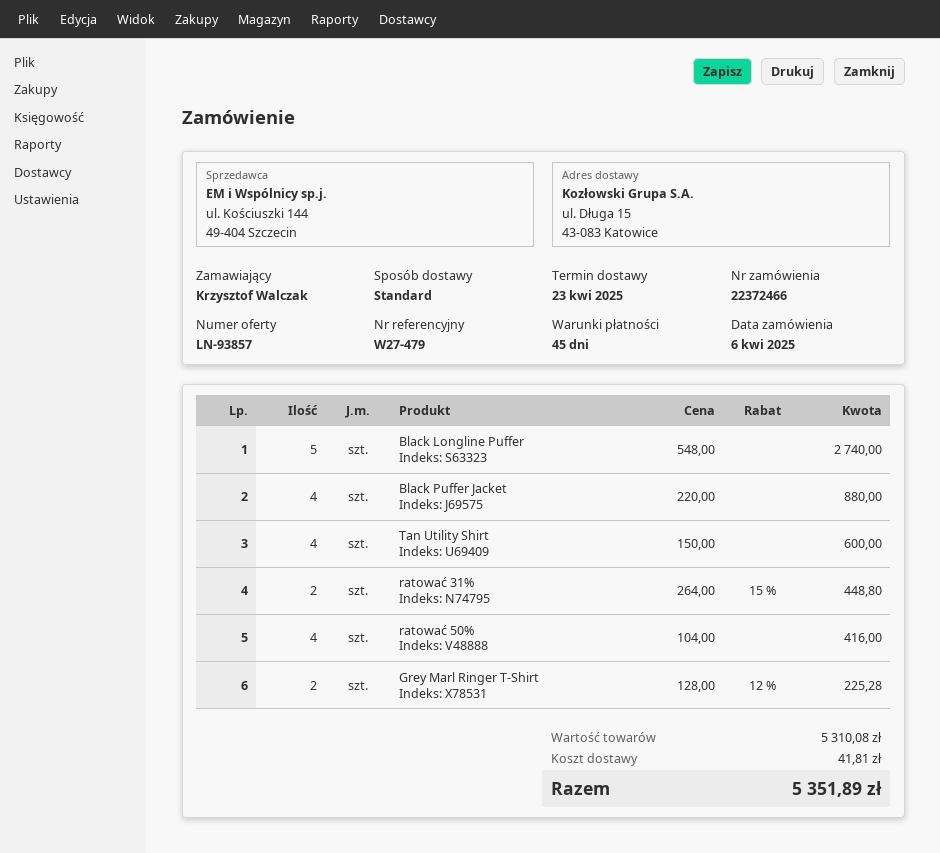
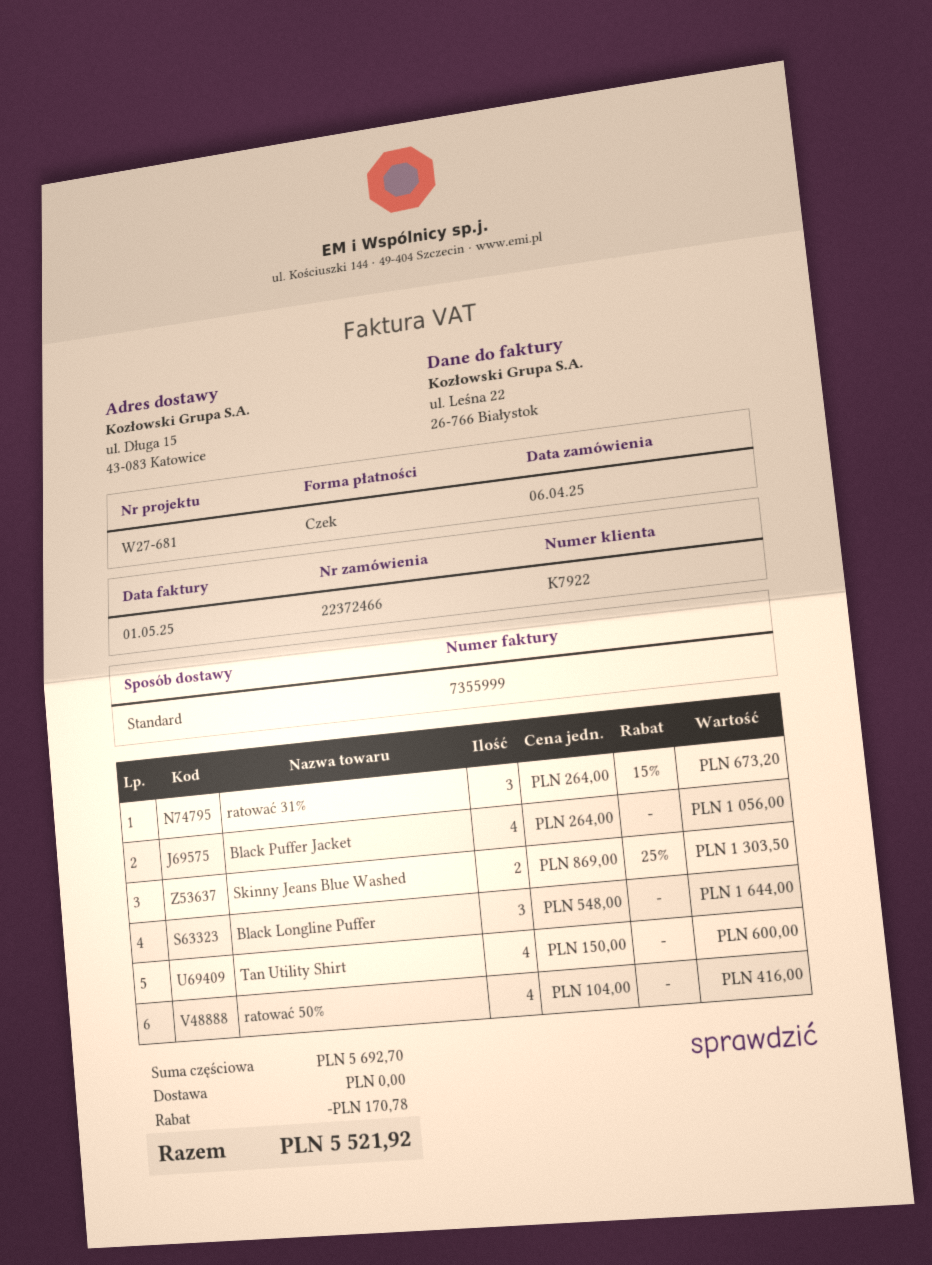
reference: W27-479 -> W27-681
Black Longline Puffer: 5 x 548.00 = 2740.00 -> 3 x 548.00 = 1644.00
Black Puffer Jacket: 4 x 220.00 = 880.00 -> 4 x 264.00 = 1056.00
ratować 31%: 2 x 264.00 - 15% = 448.80 -> 3 x 264.00 - 15% = 673.20
Grey Marl Ringer T-Shirt: 2 x 128.00 - 12% = 225.28 -> none
Skinny Jeans Blue Washed: none -> 2 x 869.00 - 25% = 1303.50
subtotal: 5310.08 -> 5692.70
discount: none -> 170.78
shipping: 41.81 -> 0.00
total: 5351.89 -> 5521.92

